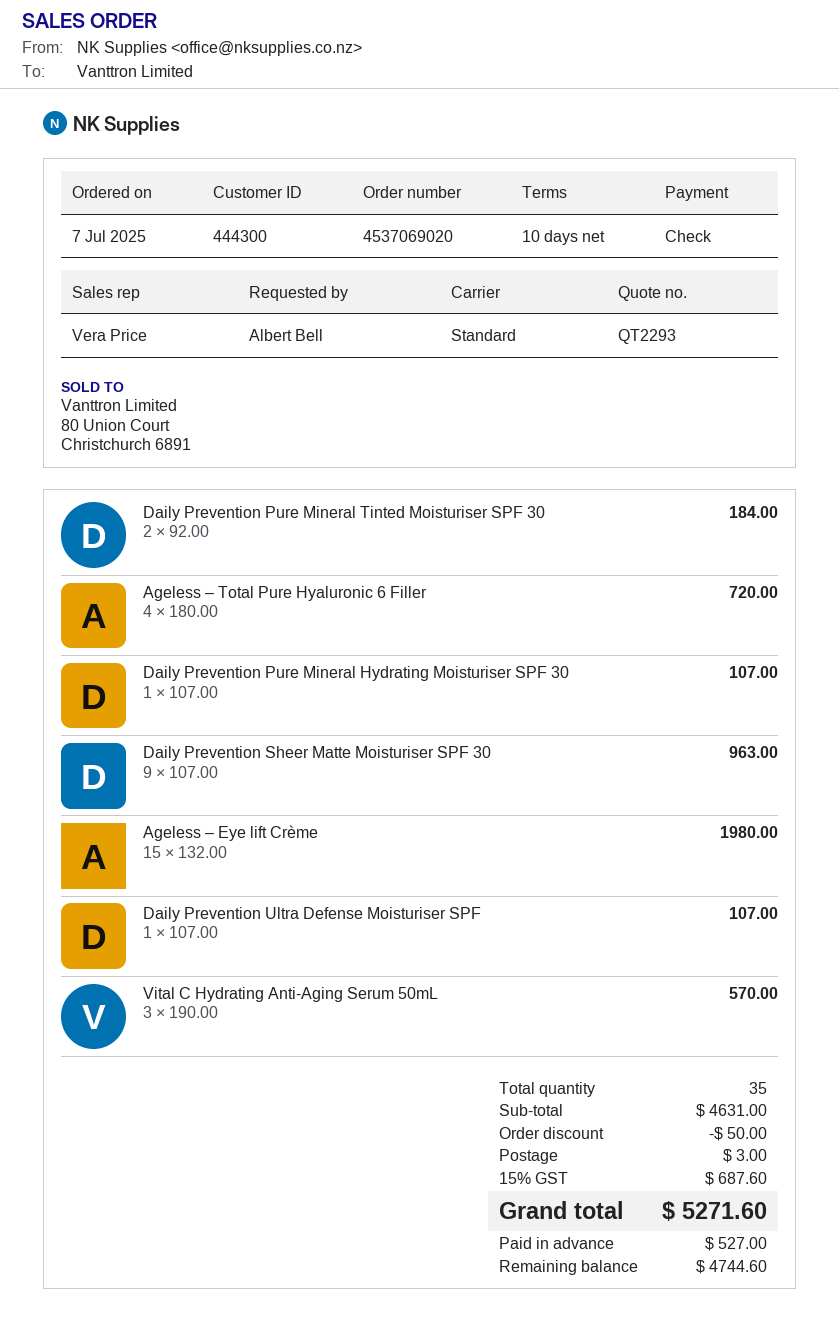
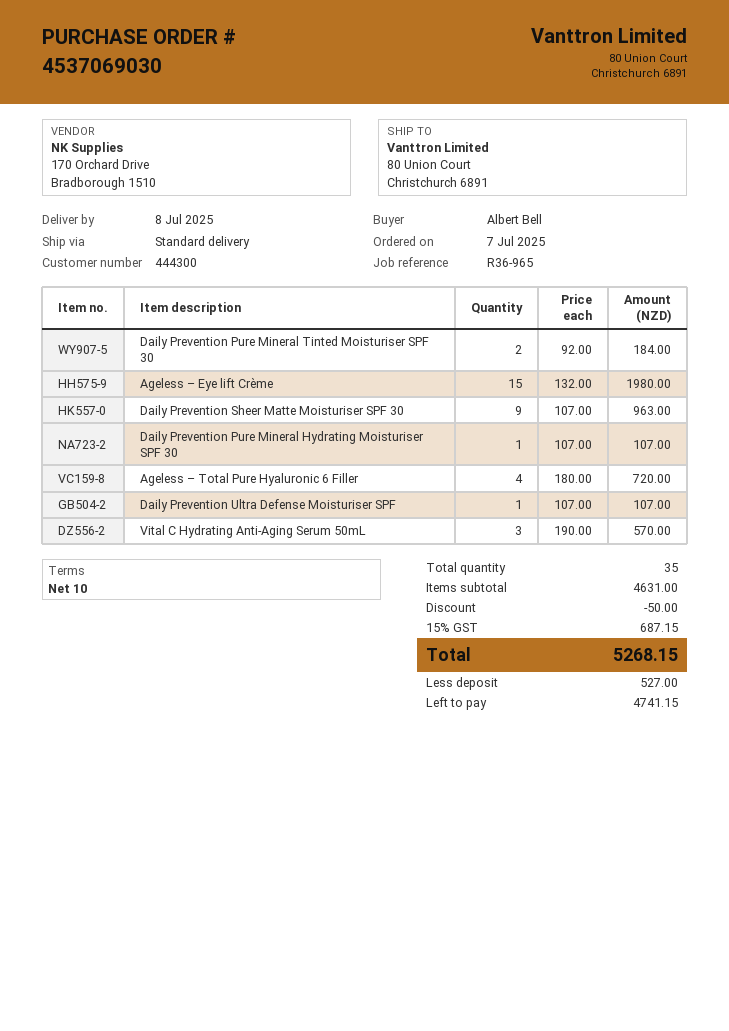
order number: 4537069020 -> 4537069030
shipping: 3.00 -> none
tax: 15% = 687.60 -> 15% = 687.15
total: 5271.60 -> 5268.15
balance: 4744.60 -> 4741.15

